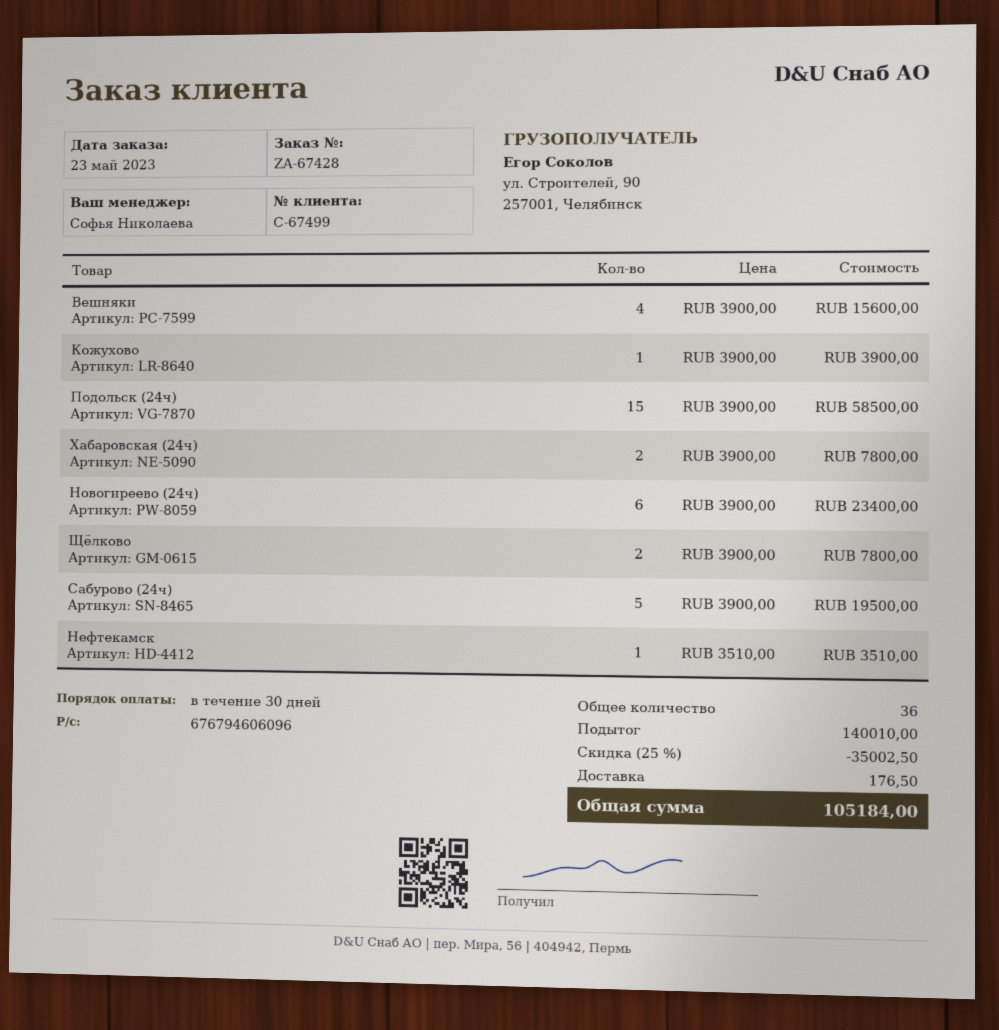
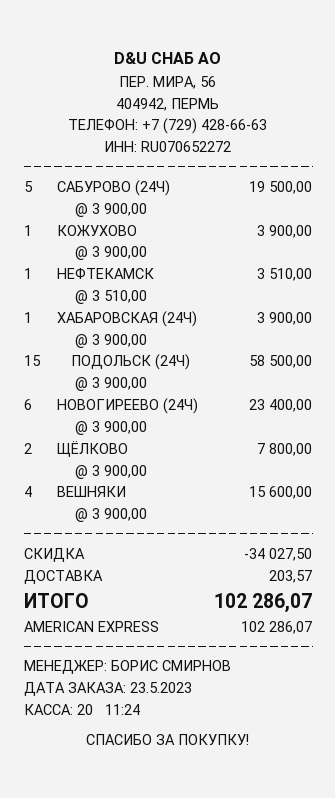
sales rep: Софья Николаева -> БОРИС СМИРНОВ
Хабаровская (24ч): 2 x 3900.00 = 7800.00 -> 1 x 3900.00 = 3900.00
discount: 35002.50 -> 34027.50
shipping: 176.50 -> 203.57
total: 105184.00 -> 102286.07

